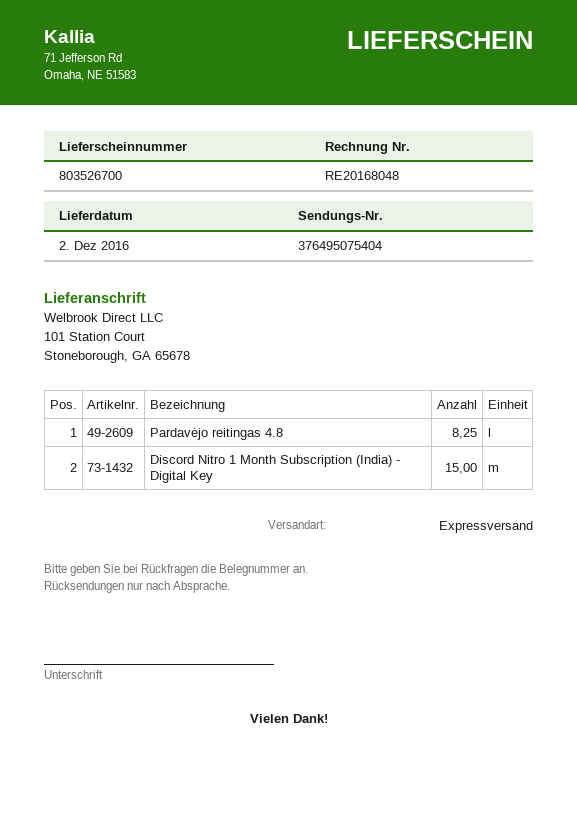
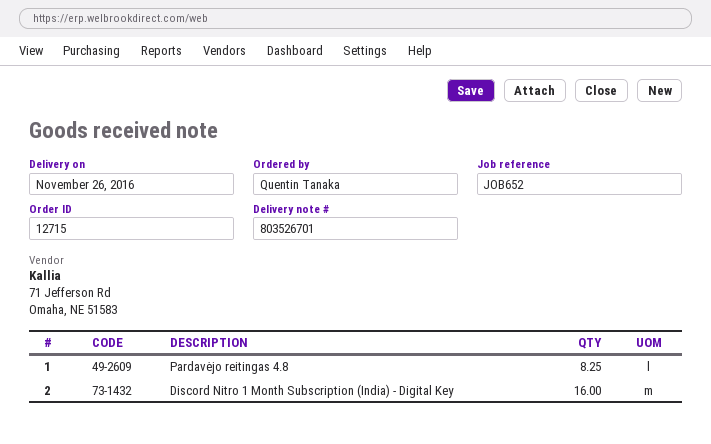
delivery note number: 803526700 -> 803526701
delivery date: 2016-12-02 -> 2016-11-26
Discord Nitro 1 Month Subscription (India) - Digital Key: 15 -> 16

